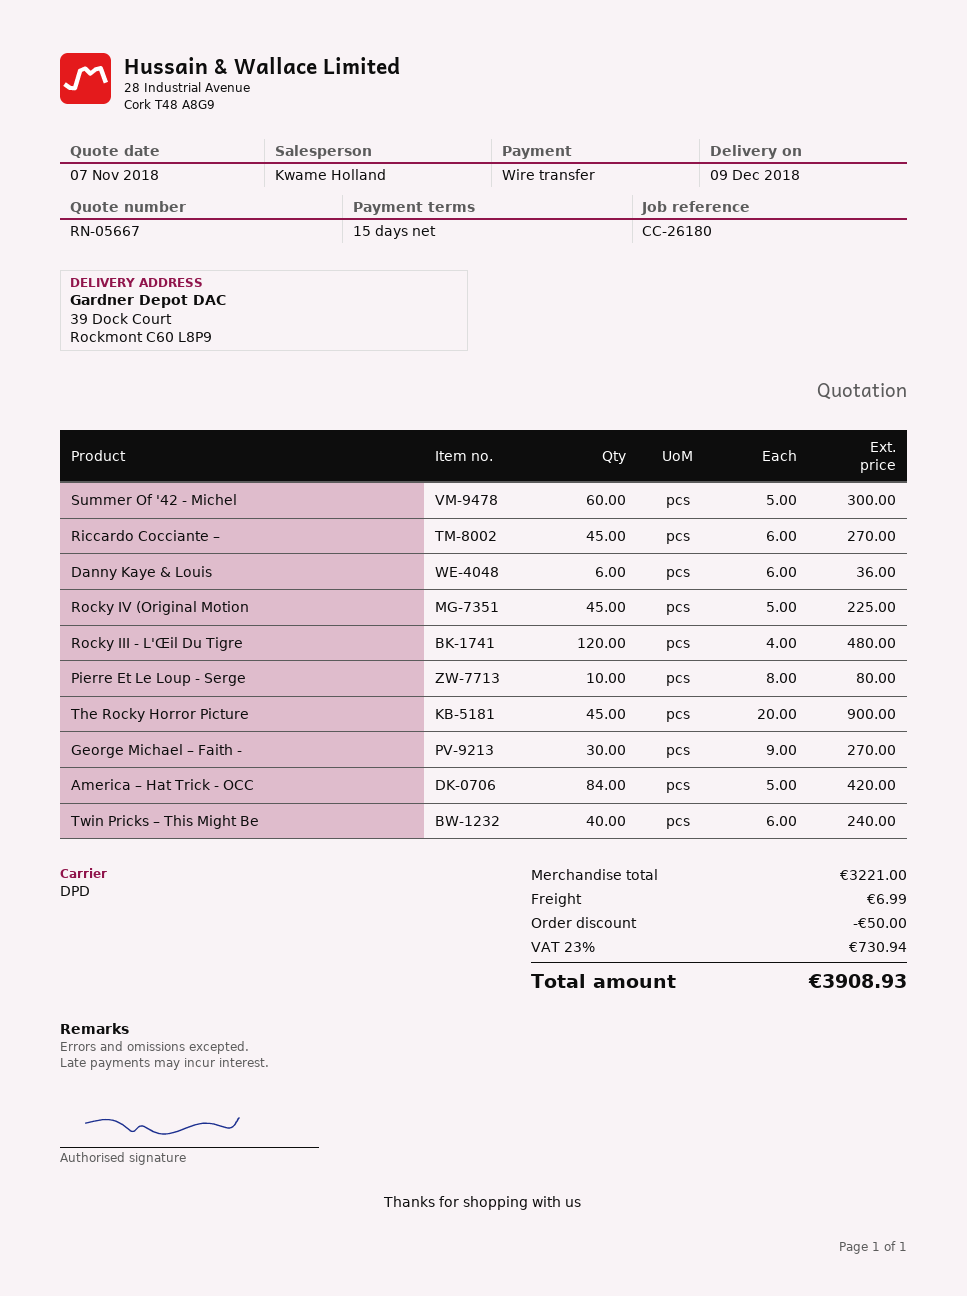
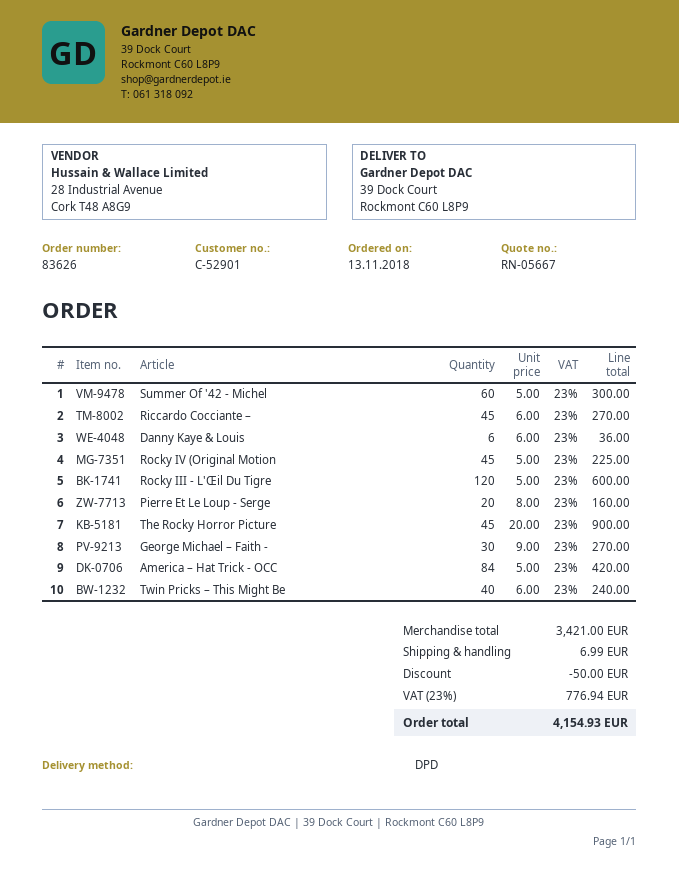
Rocky III - L'Œil Du Tigre: 120 x 4.00 = 480.00 -> 120 x 5.00 = 600.00
Pierre Et Le Loup - Serge: 10 x 8.00 = 80.00 -> 20 x 8.00 = 160.00
subtotal: 3221.00 -> 3421.00
tax: 23% = 730.94 -> 23% = 776.94
total: 3908.93 -> 4154.93

